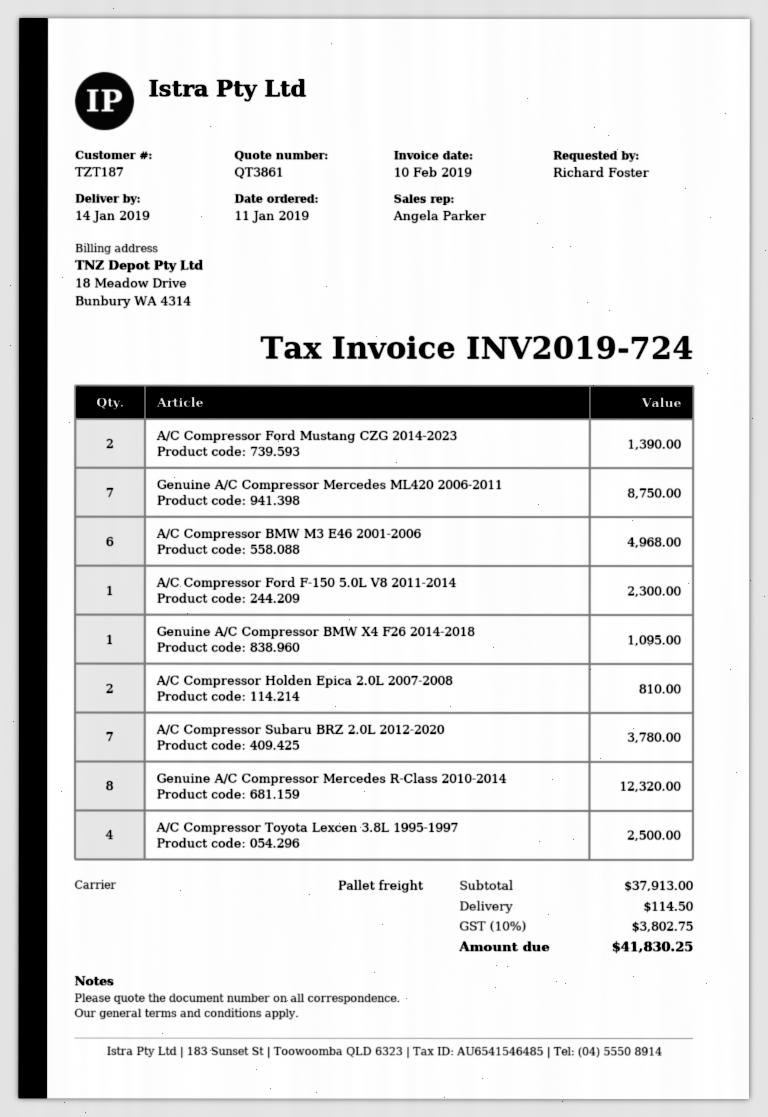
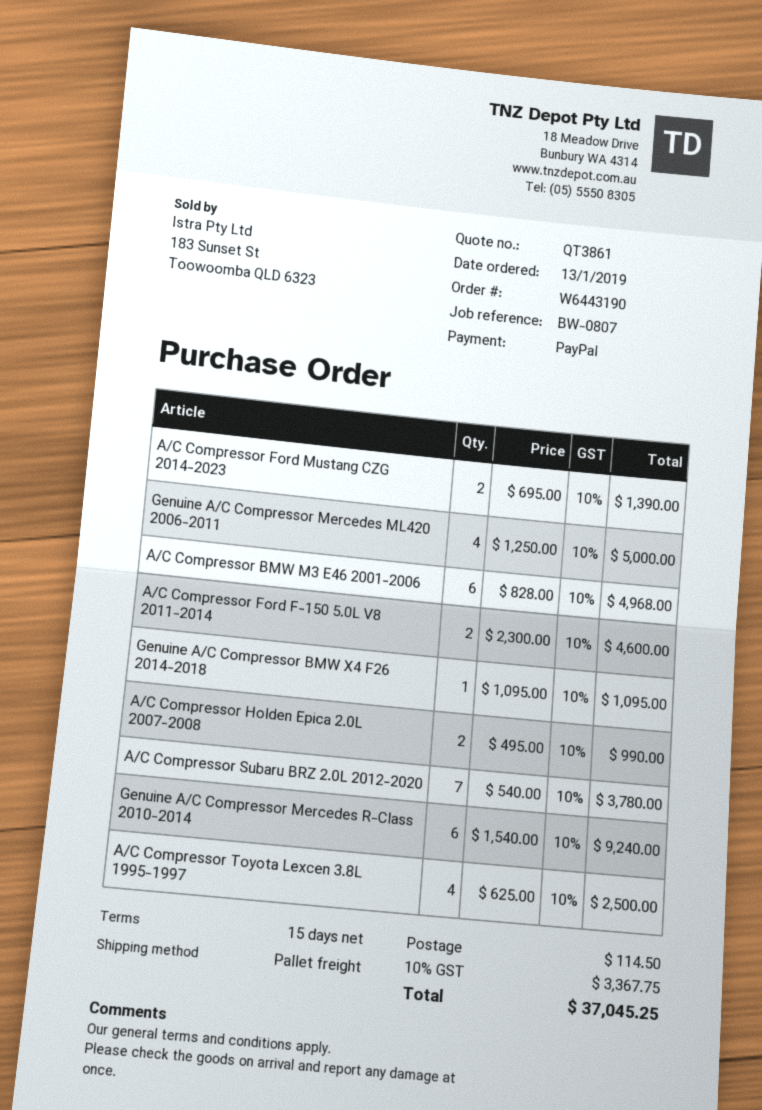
order date: 2019-01-11 -> 2019-01-13
Genuine A/C Compressor Mercedes ML420 2006-2011: 7 for 8750.00 -> 4 for 5000.00
A/C Compressor Ford F-150 5.0L V8 2011-2014: 1 for 2300.00 -> 2 for 4600.00
A/C Compressor Holden Epica 2.0L 2007-2008: 2 for 810.00 -> 2 for 990.00
Genuine A/C Compressor Mercedes R-Class 2010-2014: 8 for 12320.00 -> 6 for 9240.00
tax: 10% = 3802.75 -> 10% = 3367.75
total: 41830.25 -> 37045.25

